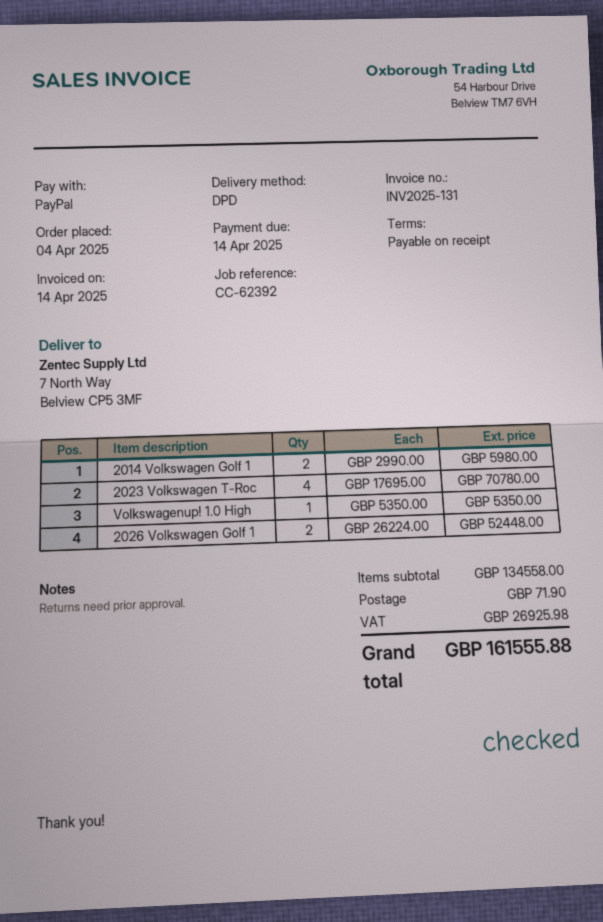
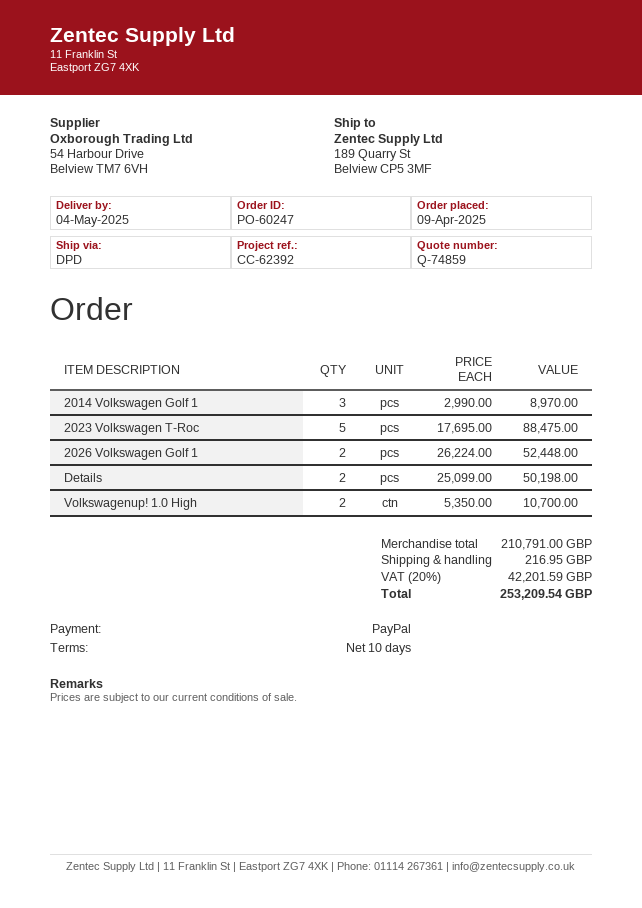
order date: 2025-04-04 -> 2025-04-09
payment terms: on receipt -> 10 days
ship to: 7 North Way, Belview CP5 3MF -> 189 Quarry St, Belview CP5 3MF
2014 Volkswagen Golf 1: 2 x 2990.00 = 5980.00 -> 3 x 2990.00 = 8970.00
2023 Volkswagen T-Roc: 4 x 17695.00 = 70780.00 -> 5 x 17695.00 = 88475.00
Volkswagenup! 1.0 High: 1 x 5350.00 = 5350.00 -> 2 x 5350.00 = 10700.00
Details: none -> 2 x 25099.00 = 50198.00
subtotal: 134558.00 -> 210791.00
shipping: 71.90 -> 216.95
tax: 26925.98 -> 42201.59
total: 161555.88 -> 253209.54

